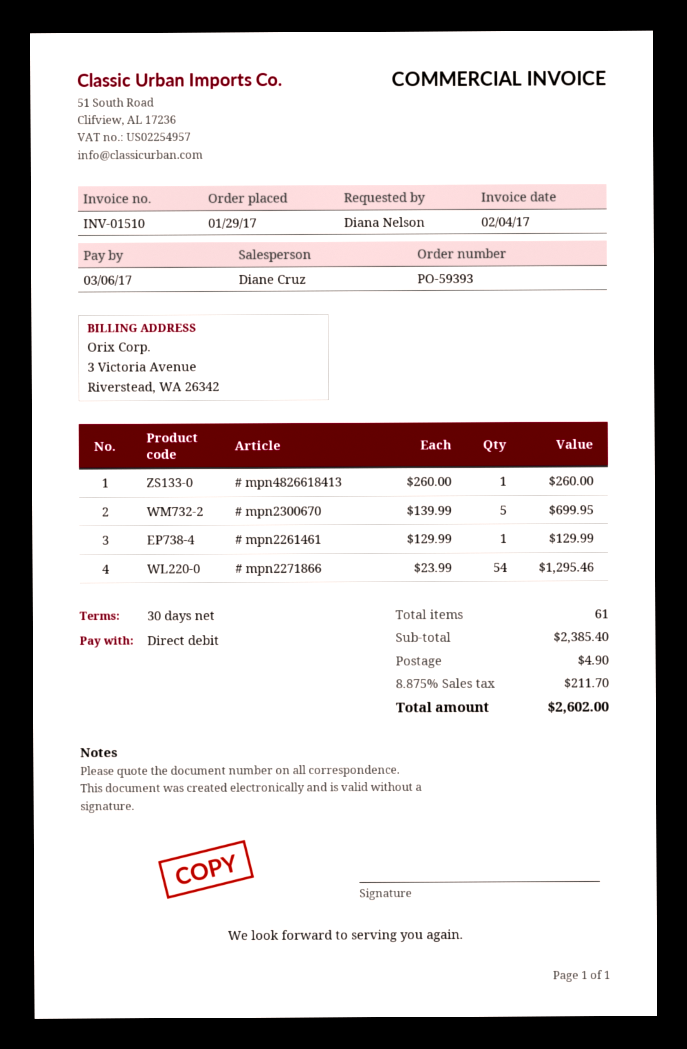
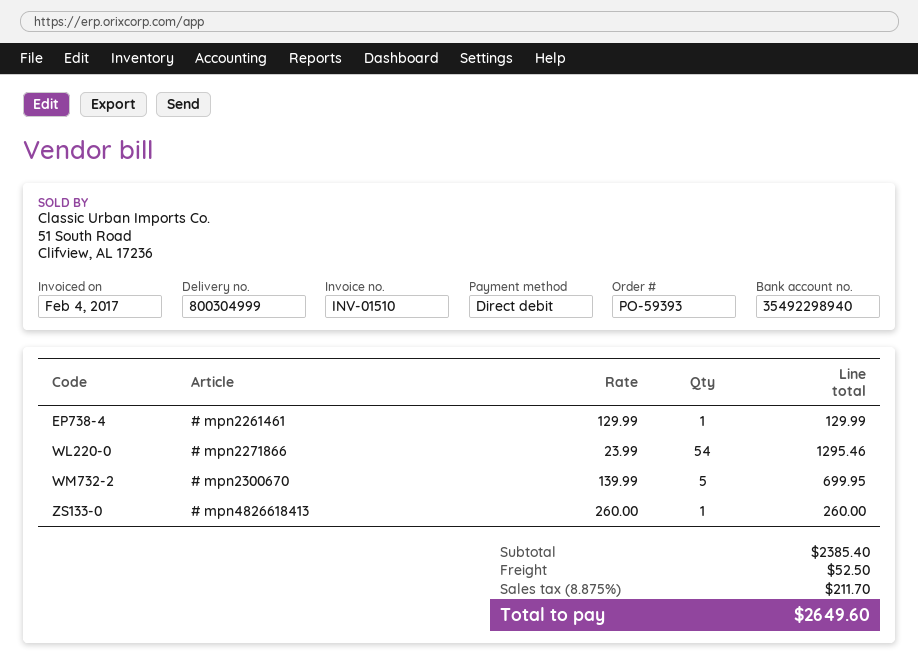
shipping: 4.90 -> 52.50
total: 2602.00 -> 2649.60

